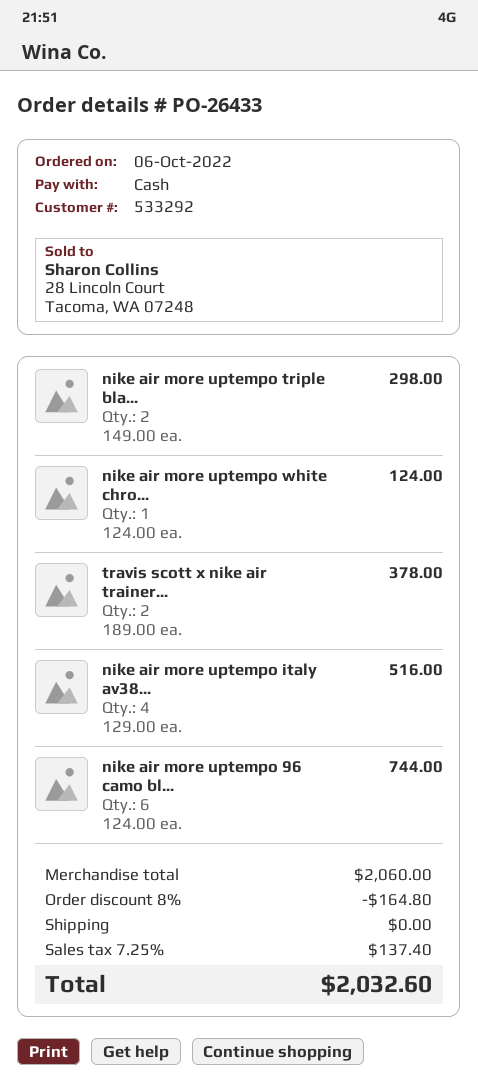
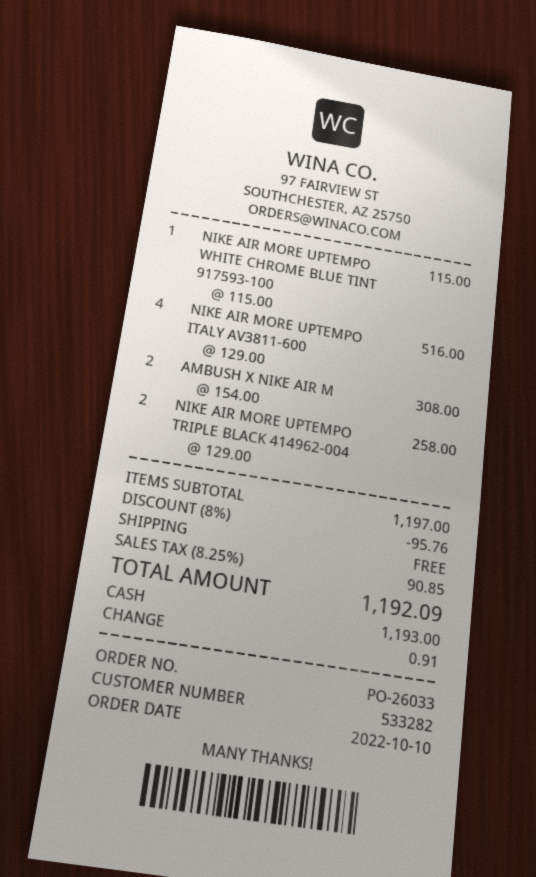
order number: PO-26433 -> PO-26033
order date: 2022-10-06 -> 2022-10-10
customer number: 533292 -> 533282
nike air more uptempo triple bla...: 2 x 149.00 = 298.00 -> 2 x 129.00 = 258.00
nike air more uptempo white chro...: 1 x 124.00 = 124.00 -> 1 x 115.00 = 115.00
travis scott x nike air trainer...: 2 x 189.00 = 378.00 -> none
nike air more uptempo 96 camo bl...: 6 x 124.00 = 744.00 -> none
AMBUSH X NIKE AIR M: none -> 2 x 154.00 = 308.00
subtotal: 2060.00 -> 1197.00
discount: 8% = 164.80 -> 8% = 95.76
tax: 7.25% = 137.40 -> 8.25% = 90.85
total: 2032.60 -> 1192.09

